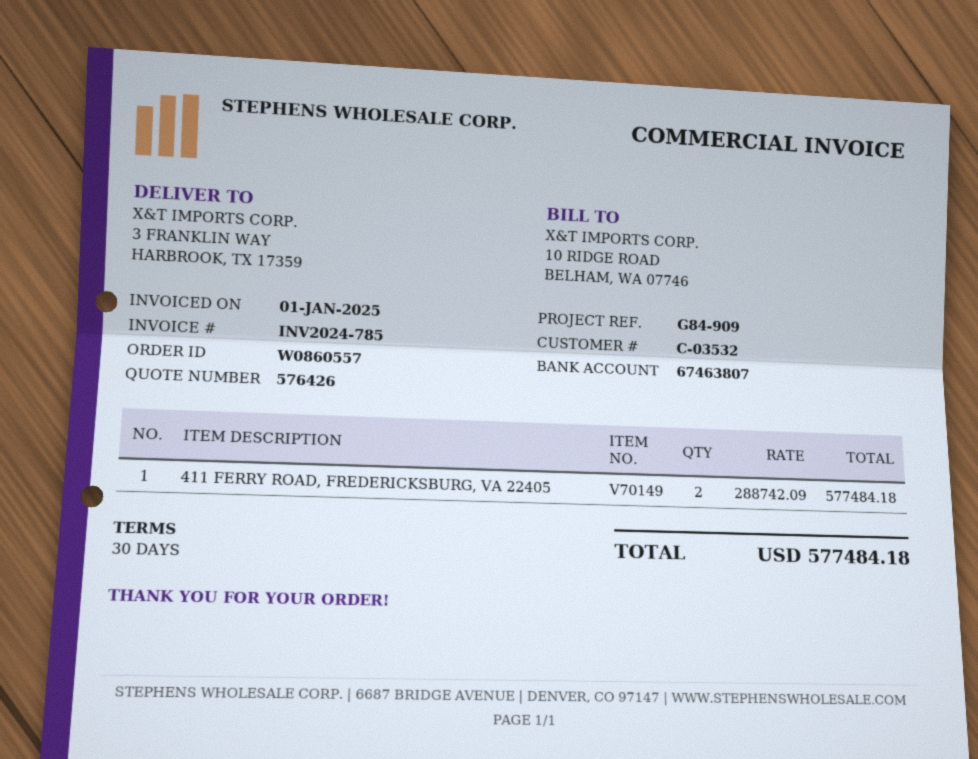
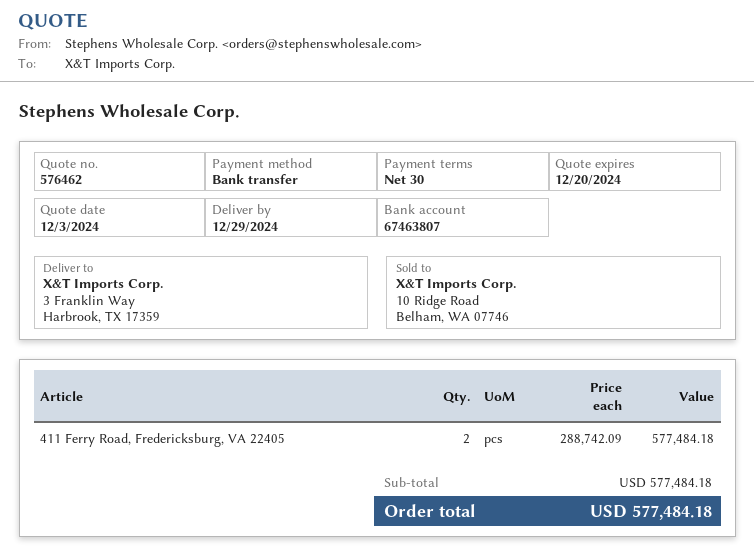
quote number: 576426 -> 576462

